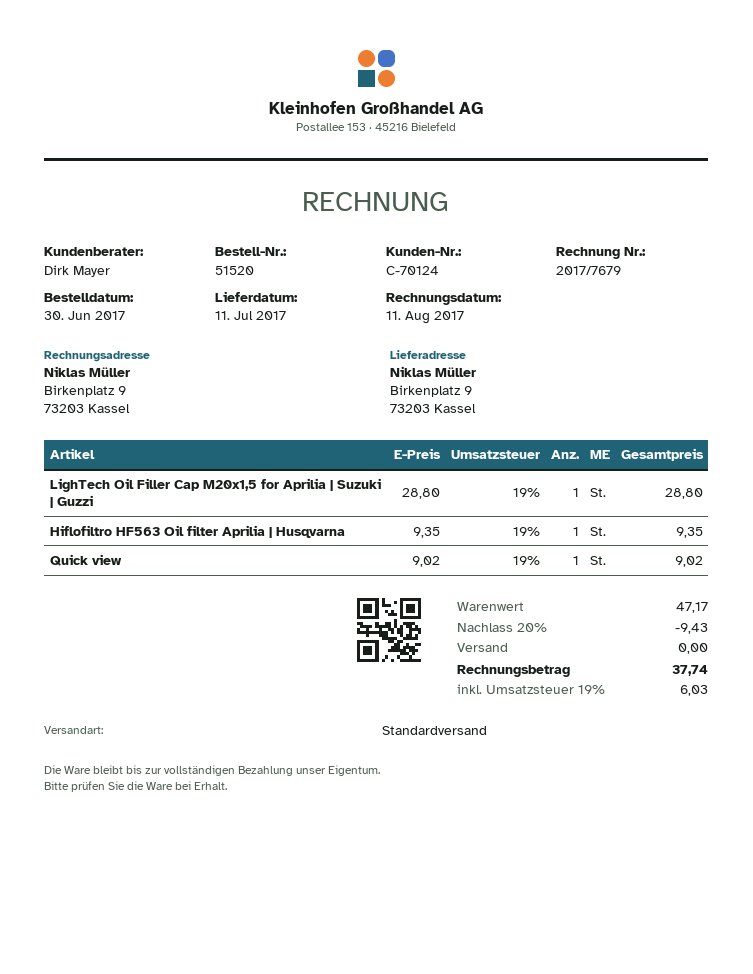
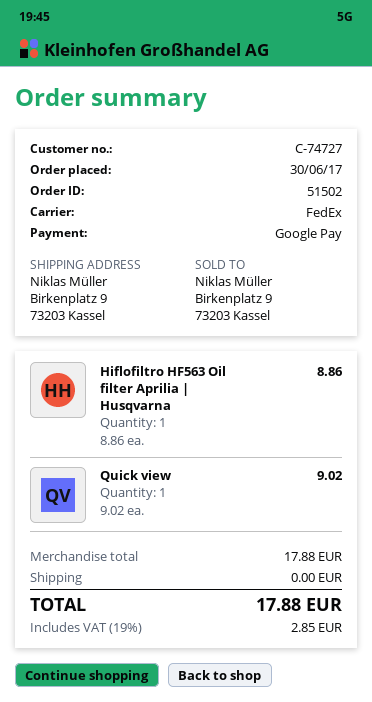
order number: 51520 -> 51502
customer number: C-70124 -> C-74727
shipping method: standard -> FedEx
LighTech Oil Filler Cap M20x1,5 for Aprilia | Suzuki | Guzzi: 1 x 28.80 = 28.80 -> none
Hiflofiltro HF563 Oil filter Aprilia | Husqvarna: 1 x 9.35 = 9.35 -> 1 x 8.86 = 8.86
subtotal: 47.17 -> 17.88
discount: 20% = 9.43 -> none
tax: 19% = 6.03 -> 19% = 2.85
total: 37.74 -> 17.88

